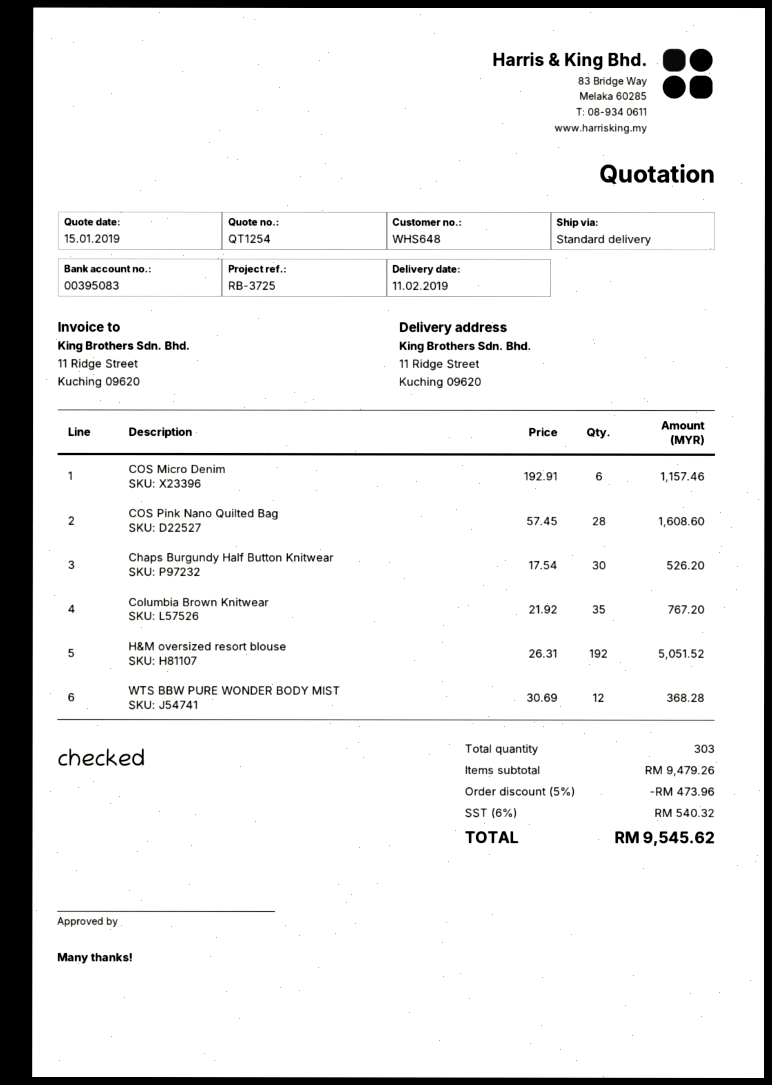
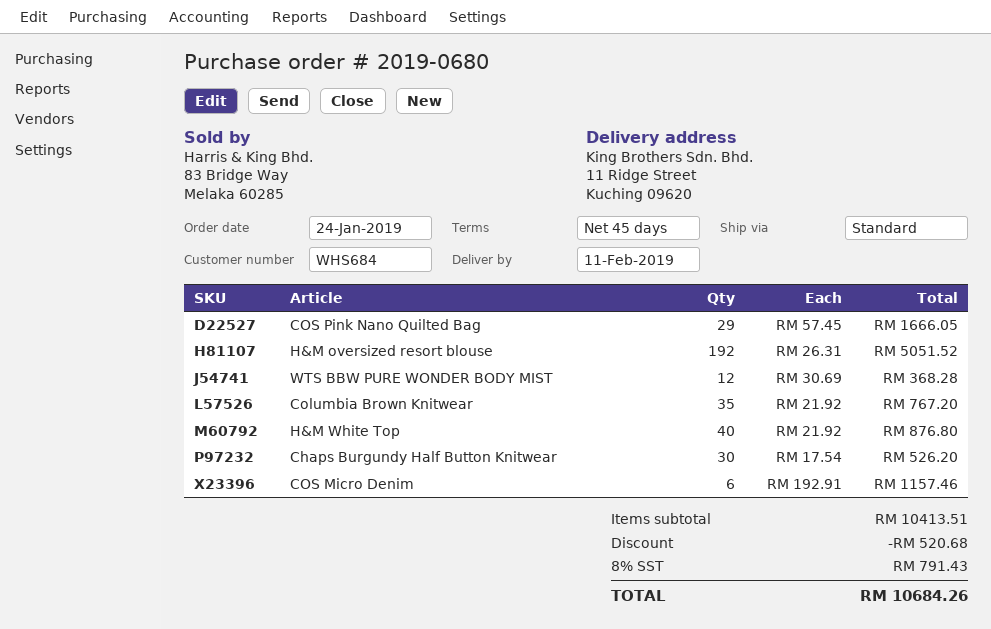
customer number: WHS648 -> WHS684
COS Pink Nano Quilted Bag: 28 x 57.45 = 1608.60 -> 29 x 57.45 = 1666.05
H&M White Top: none -> 40 x 21.92 = 876.80
subtotal: 9479.26 -> 10413.51
discount: 473.96 -> 520.68
tax: 6% = 540.32 -> 8% = 791.43
total: 9545.62 -> 10684.26

